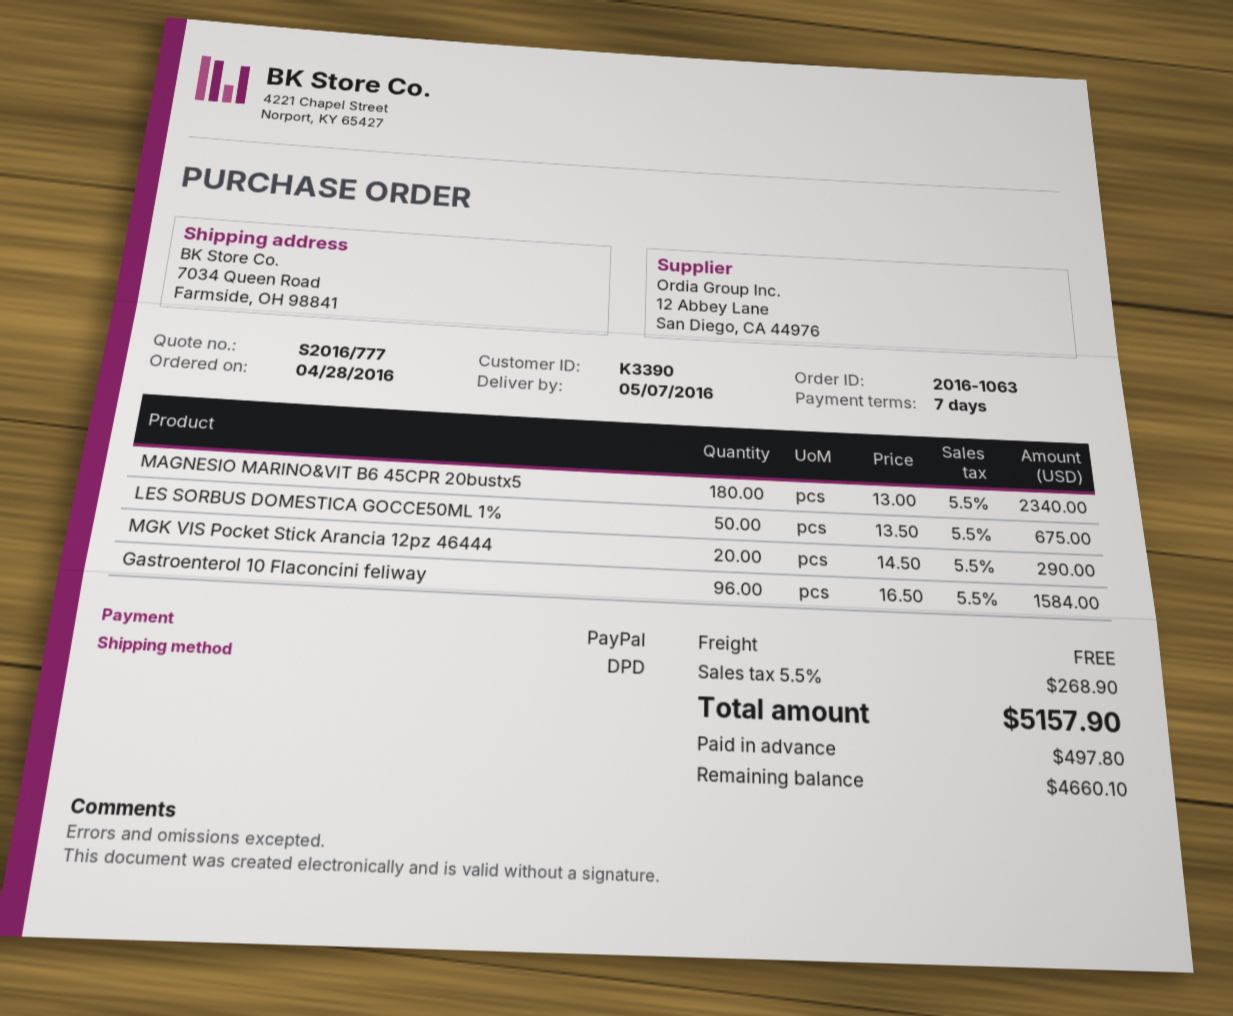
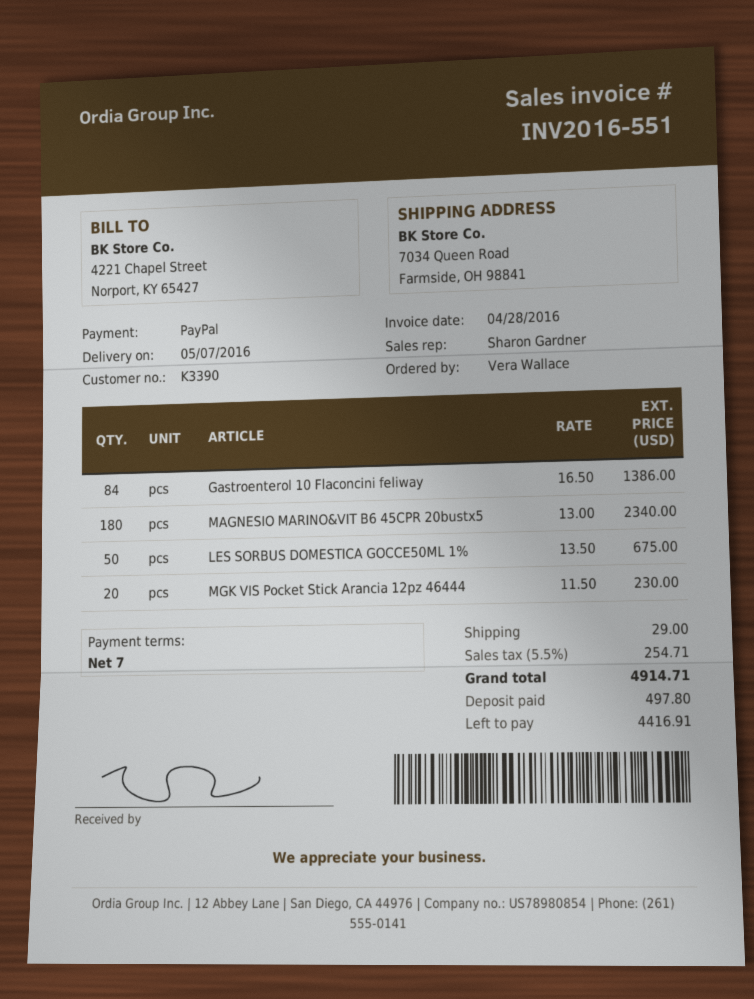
MGK VIS Pocket Stick Arancia 12pz 46444: 20 x 14.50 = 290.00 -> 20 x 11.50 = 230.00
Gastroenterol 10 Flaconcini feliway: 96 x 16.50 = 1584.00 -> 84 x 16.50 = 1386.00
shipping: 0.00 -> 29.00
tax: 5.5% = 268.90 -> 5.5% = 254.71
total: 5157.90 -> 4914.71
balance: 4660.10 -> 4416.91

